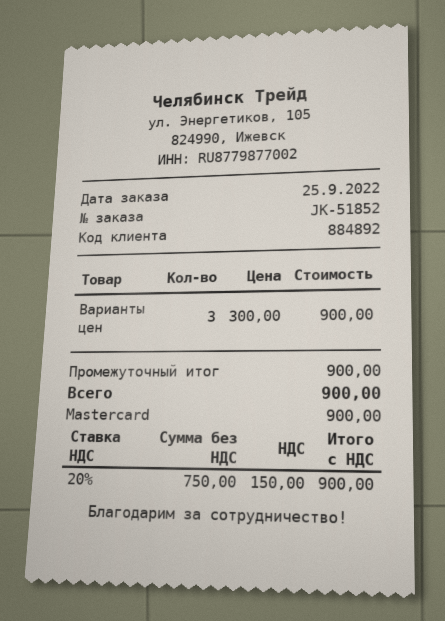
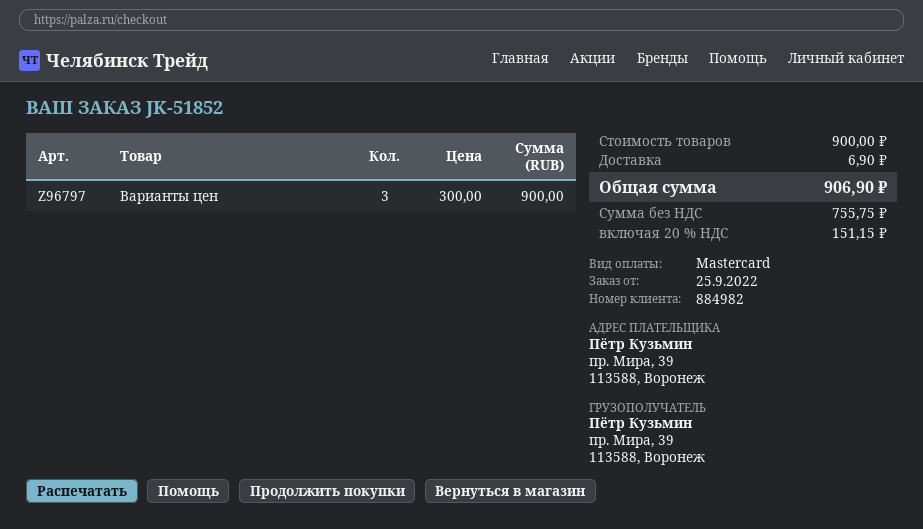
customer number: 884892 -> 884982
shipping: none -> 6.90
net: 750.00 -> 755.75
tax: 20% = 150.00 -> 20% = 151.15
total: 900.00 -> 906.90

